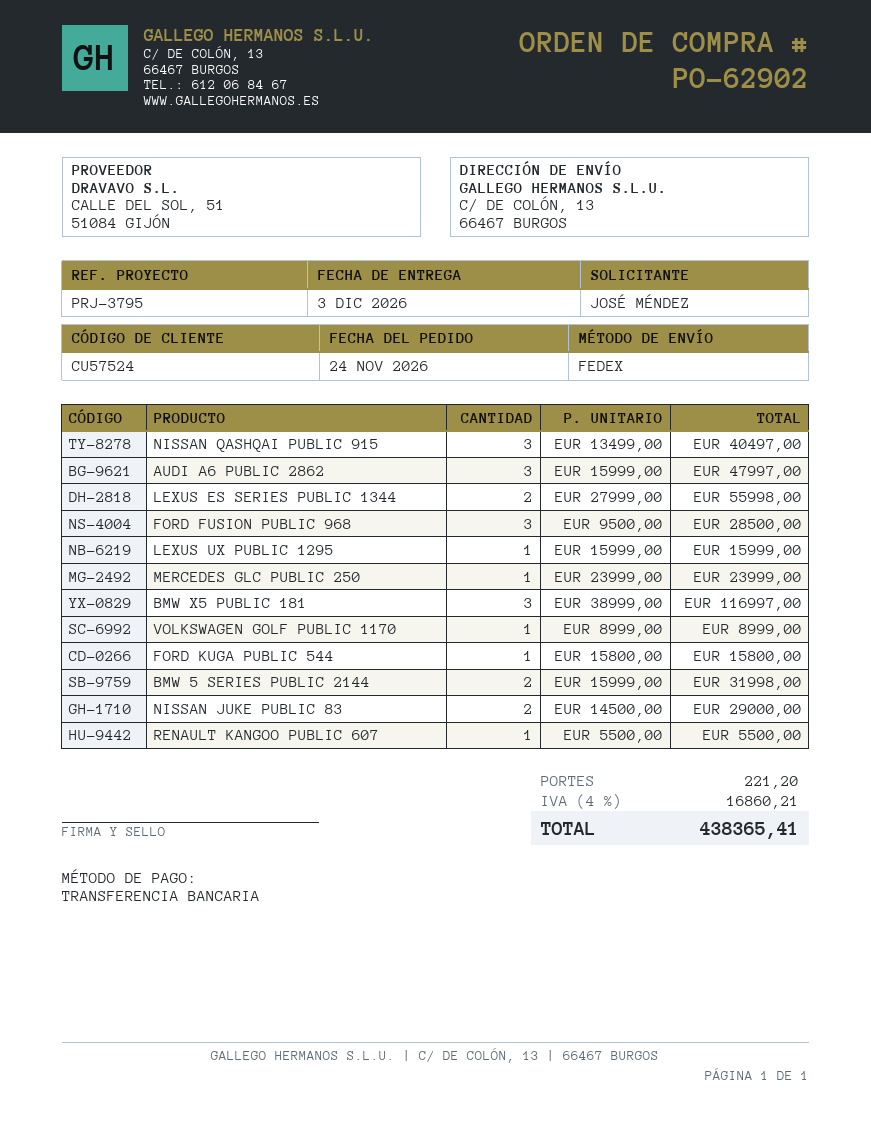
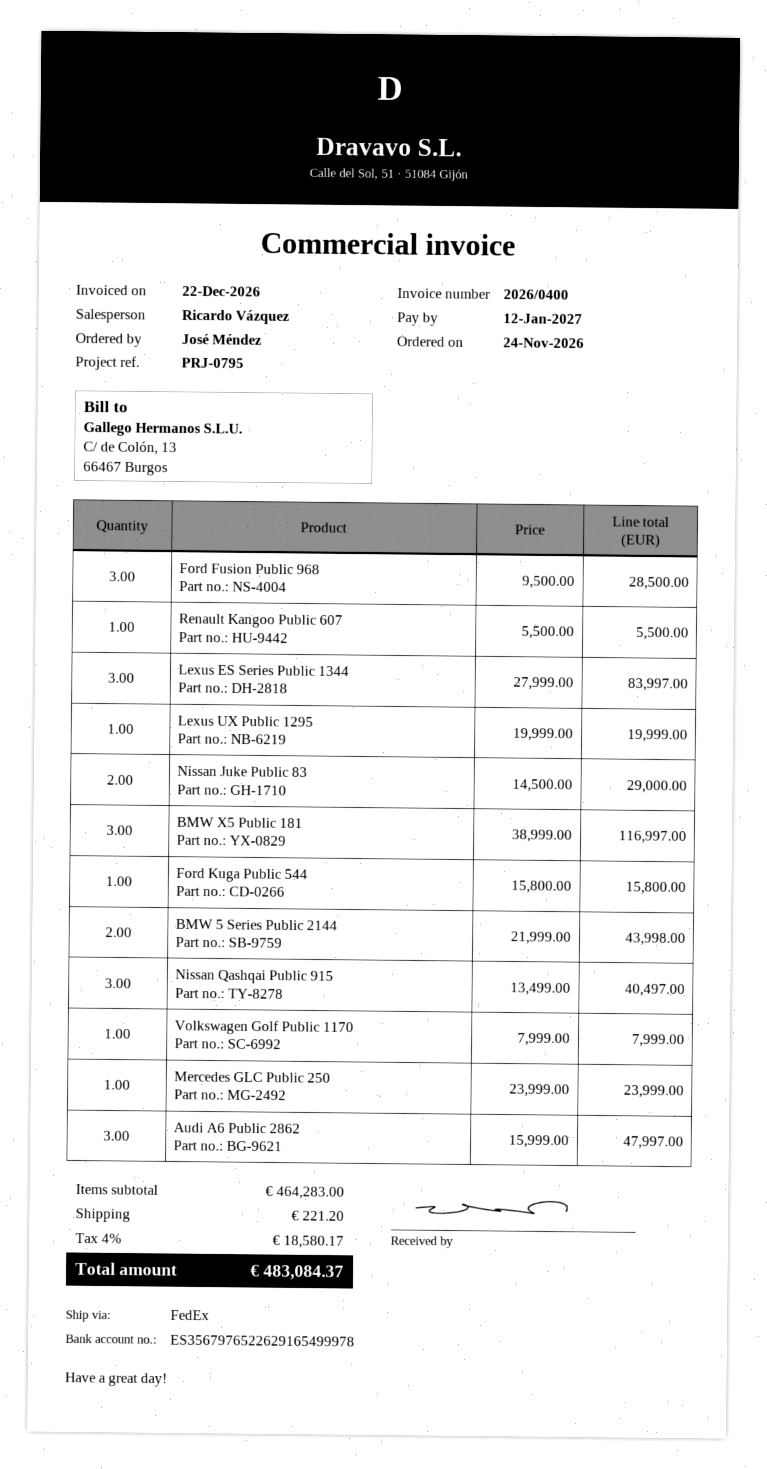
reference: PRJ-3795 -> PRJ-0795
LEXUS ES SERIES PUBLIC 1344: 2 x 27999.00 = 55998.00 -> 3 x 27999.00 = 83997.00
LEXUS UX PUBLIC 1295: 1 x 15999.00 = 15999.00 -> 1 x 19999.00 = 19999.00
VOLKSWAGEN GOLF PUBLIC 1170: 1 x 8999.00 = 8999.00 -> 1 x 7999.00 = 7999.00
BMW 5 SERIES PUBLIC 2144: 2 x 15999.00 = 31998.00 -> 2 x 21999.00 = 43998.00
tax: 4% = 16860.21 -> 4% = 18580.17
total: 438365.41 -> 483084.37

